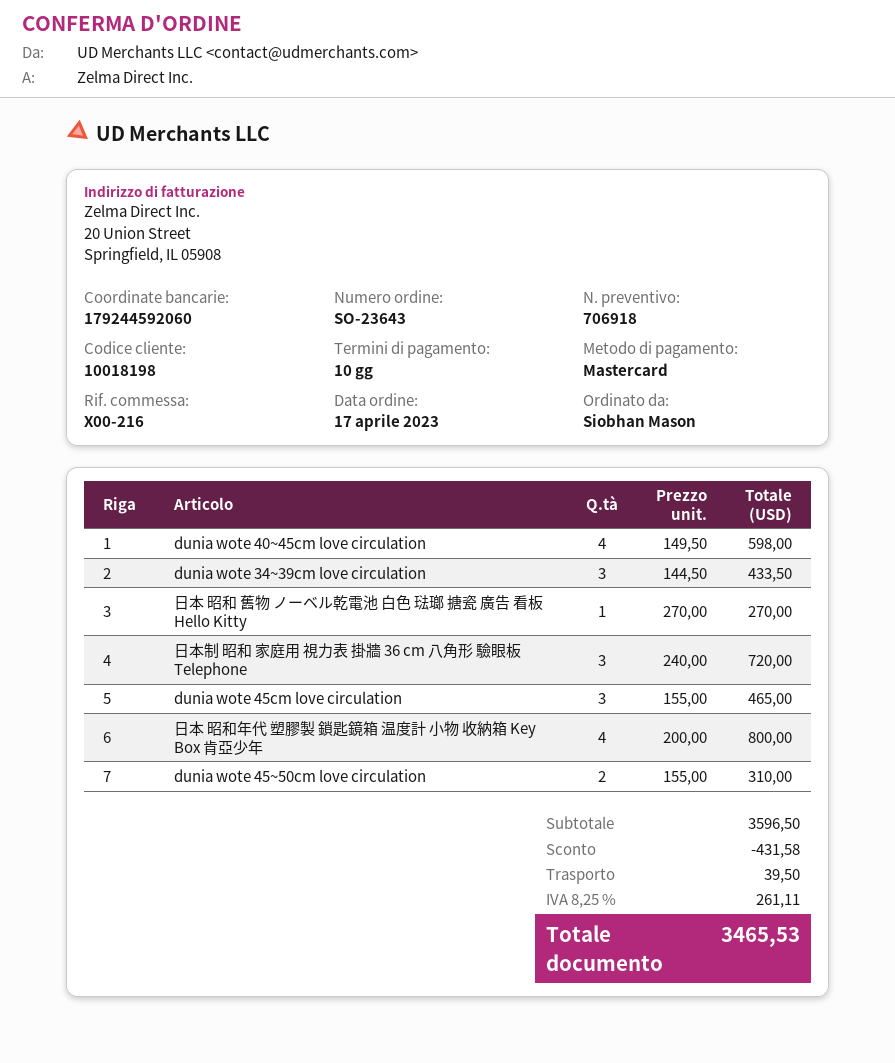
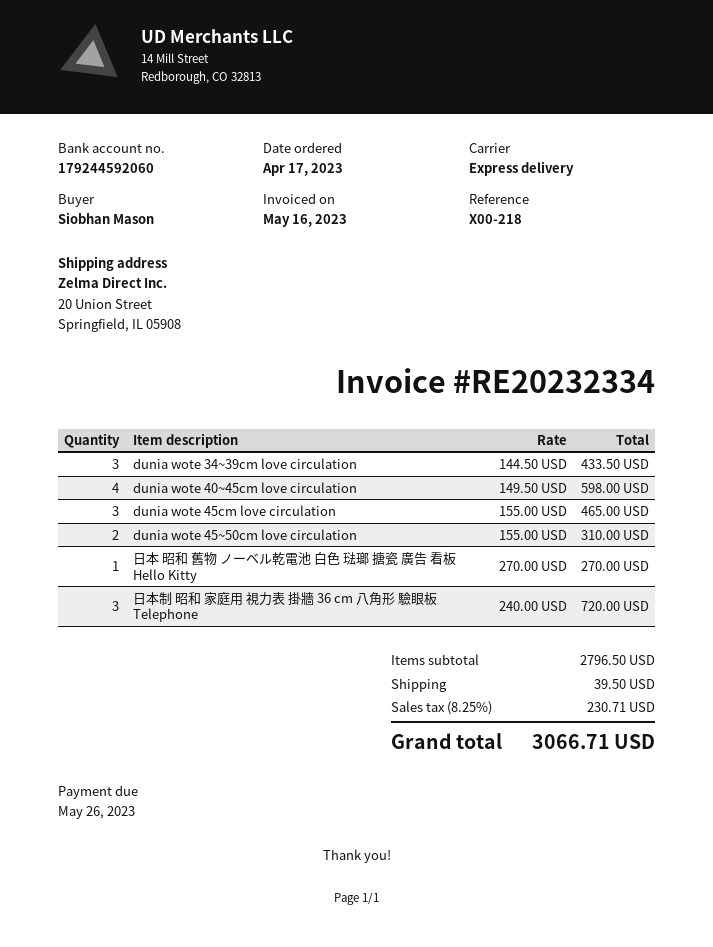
reference: X00-216 -> X00-218
日本 昭和年代 塑膠製 鎖匙鏡箱 温度計 小物 收納箱 Key Box 肯亞少年: 4 x 200.00 = 800.00 -> none
subtotal: 3596.50 -> 2796.50
discount: 431.58 -> none
tax: 8.25% = 261.11 -> 8.25% = 230.71
total: 3465.53 -> 3066.71

